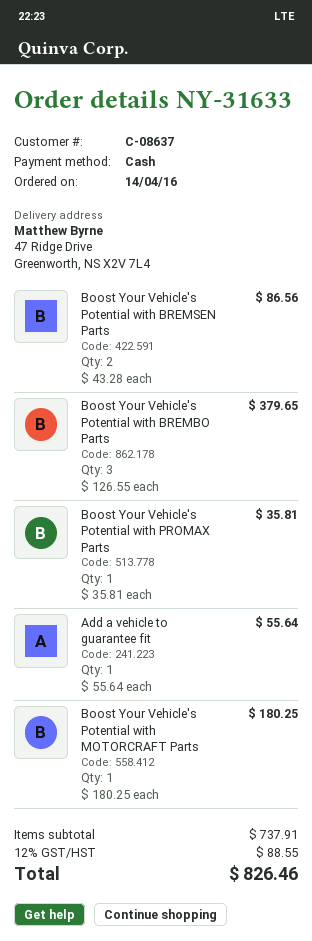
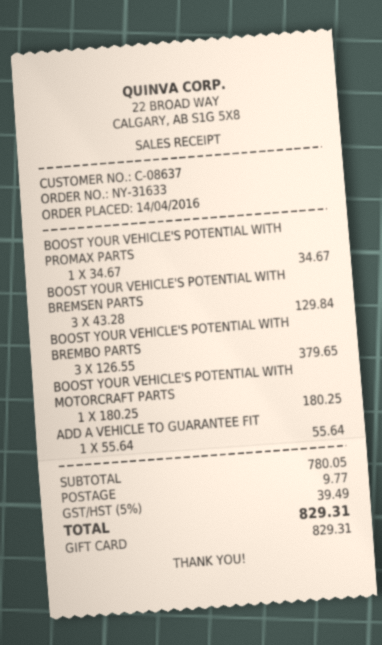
payment method: cash -> gift card
Boost Your Vehicle's Potential with BREMSEN Parts: 2 x 43.28 = 86.56 -> 3 x 43.28 = 129.84
Boost Your Vehicle's Potential with PROMAX Parts: 1 x 35.81 = 35.81 -> 1 x 34.67 = 34.67
subtotal: 737.91 -> 780.05
shipping: none -> 9.77
tax: 12% = 88.55 -> 5% = 39.49
total: 826.46 -> 829.31

